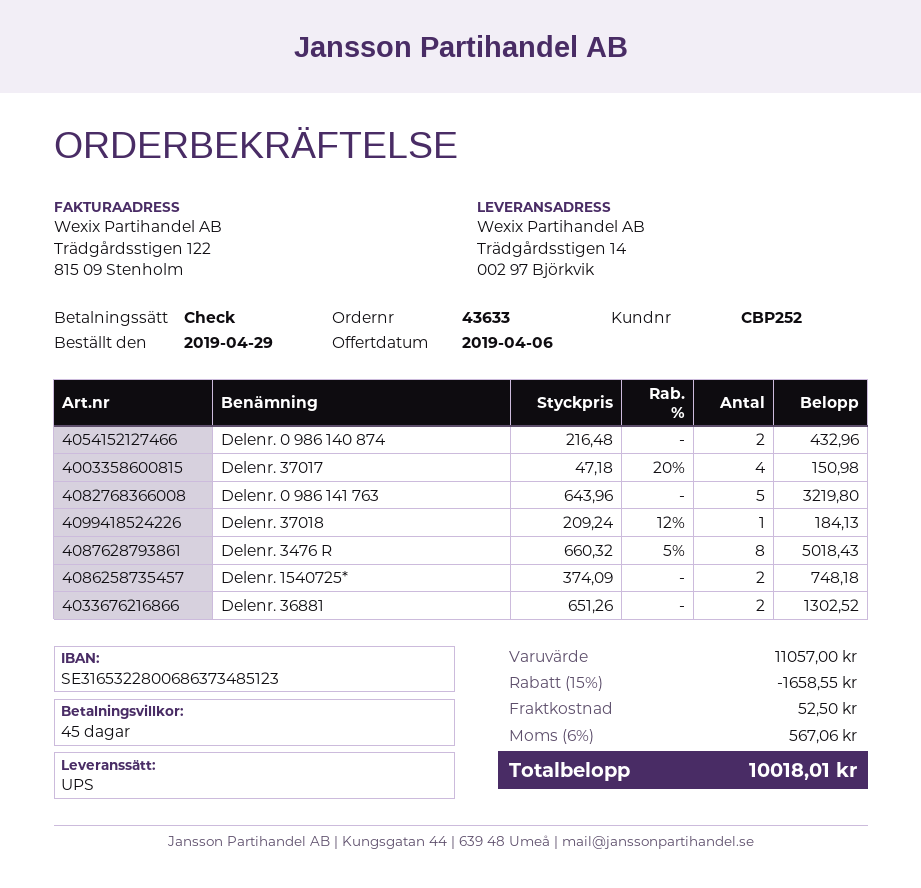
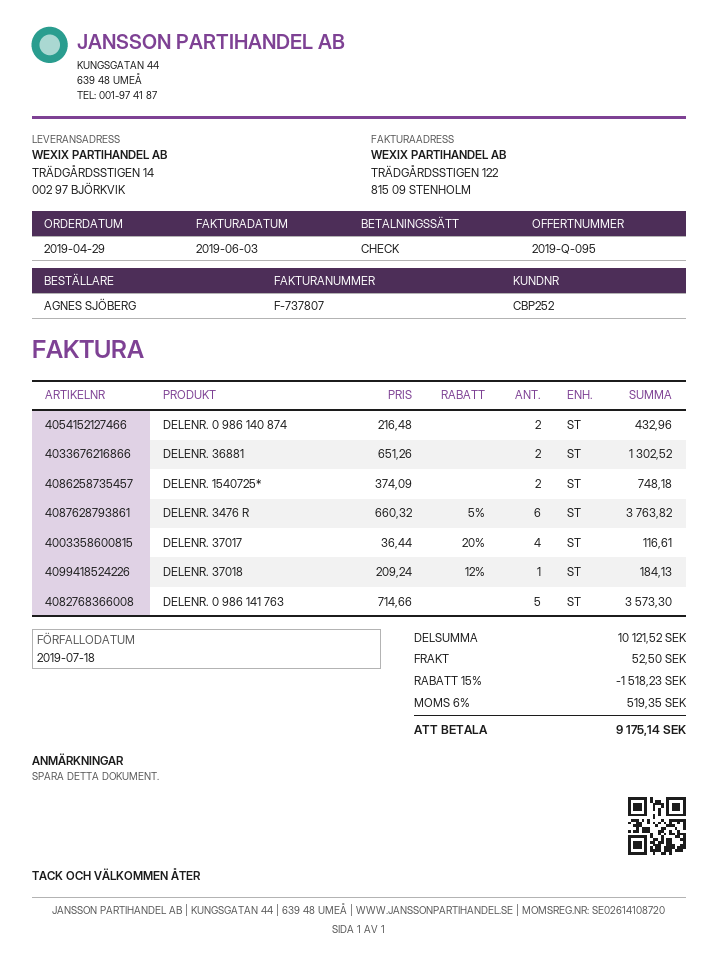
Delenr. 37017: 4 x 47.18 - 20% = 150.98 -> 4 x 36.44 - 20% = 116.61
Delenr. 0 986 141 763: 5 x 643.96 = 3219.80 -> 5 x 714.66 = 3573.30
Delenr. 3476 R: 8 x 660.32 - 5% = 5018.43 -> 6 x 660.32 - 5% = 3763.82
subtotal: 11057.00 -> 10121.52
discount: 15% = 1658.55 -> 15% = 1518.23
tax: 6% = 567.06 -> 6% = 519.35
total: 10018.01 -> 9175.14

